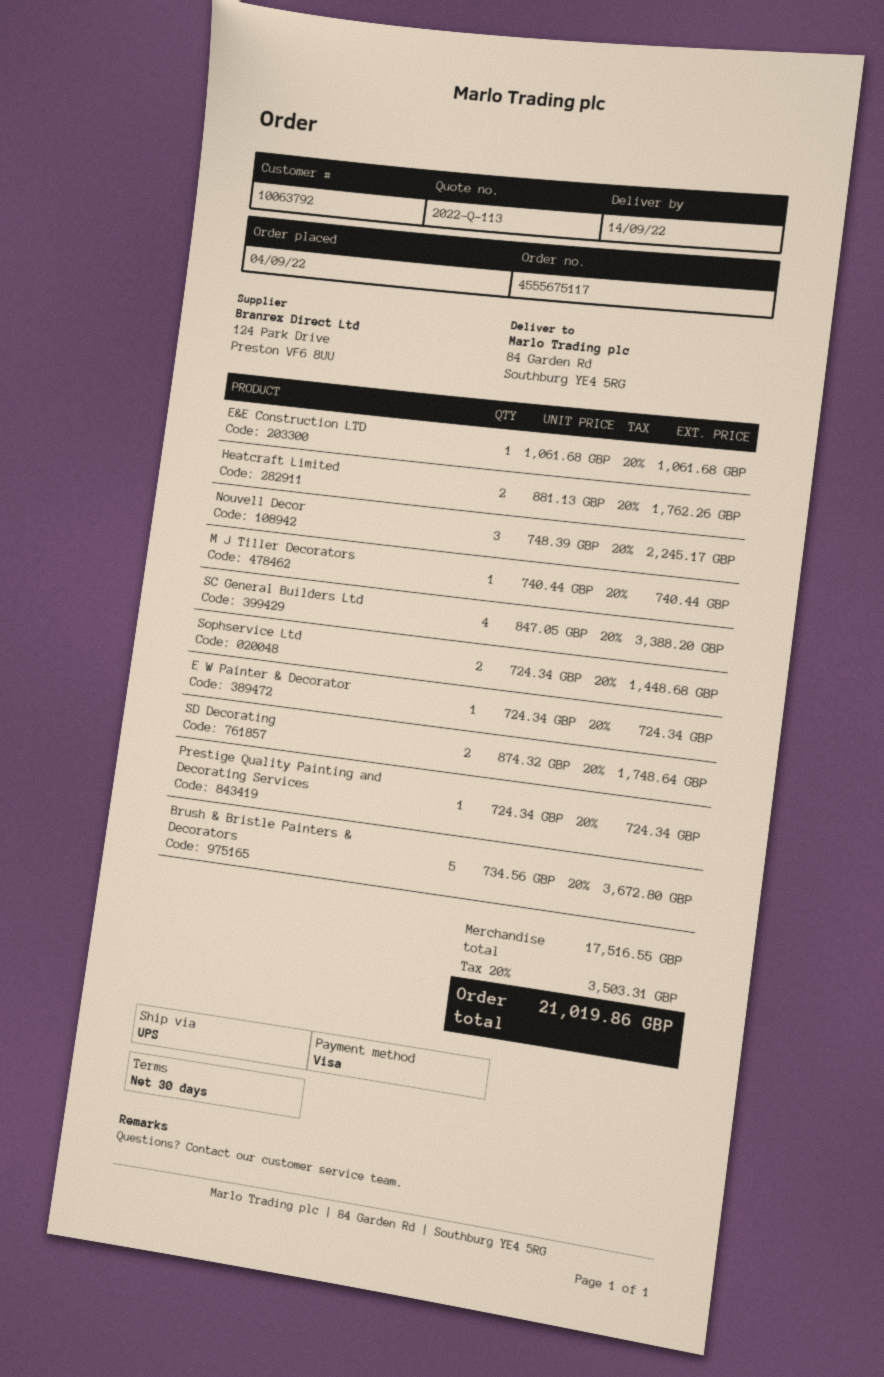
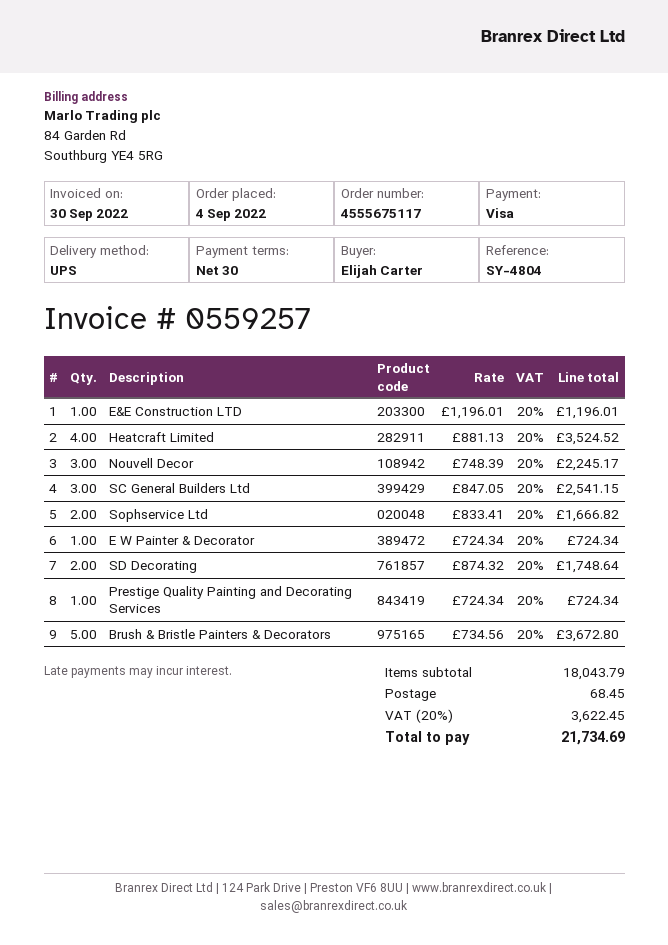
E&E Construction LTD: 1 x 1061.68 = 1061.68 -> 1 x 1196.01 = 1196.01
Heatcraft Limited: 2 x 881.13 = 1762.26 -> 4 x 881.13 = 3524.52
M J Tiller Decorators: 1 x 740.44 = 740.44 -> none
SC General Builders Ltd: 4 x 847.05 = 3388.20 -> 3 x 847.05 = 2541.15
Sophservice Ltd: 2 x 724.34 = 1448.68 -> 2 x 833.41 = 1666.82
subtotal: 17516.55 -> 18043.79
shipping: none -> 68.45
tax: 20% = 3503.31 -> 20% = 3622.45
total: 21019.86 -> 21734.69

